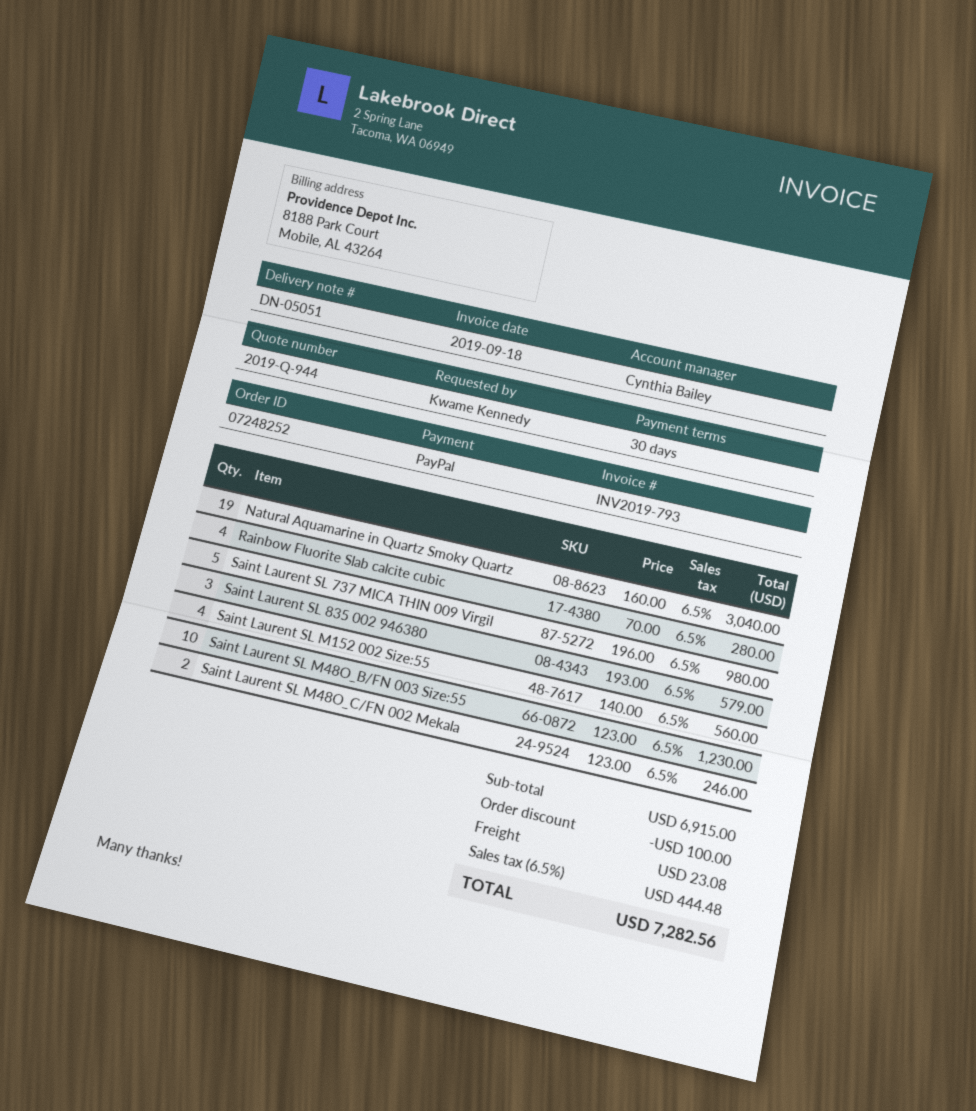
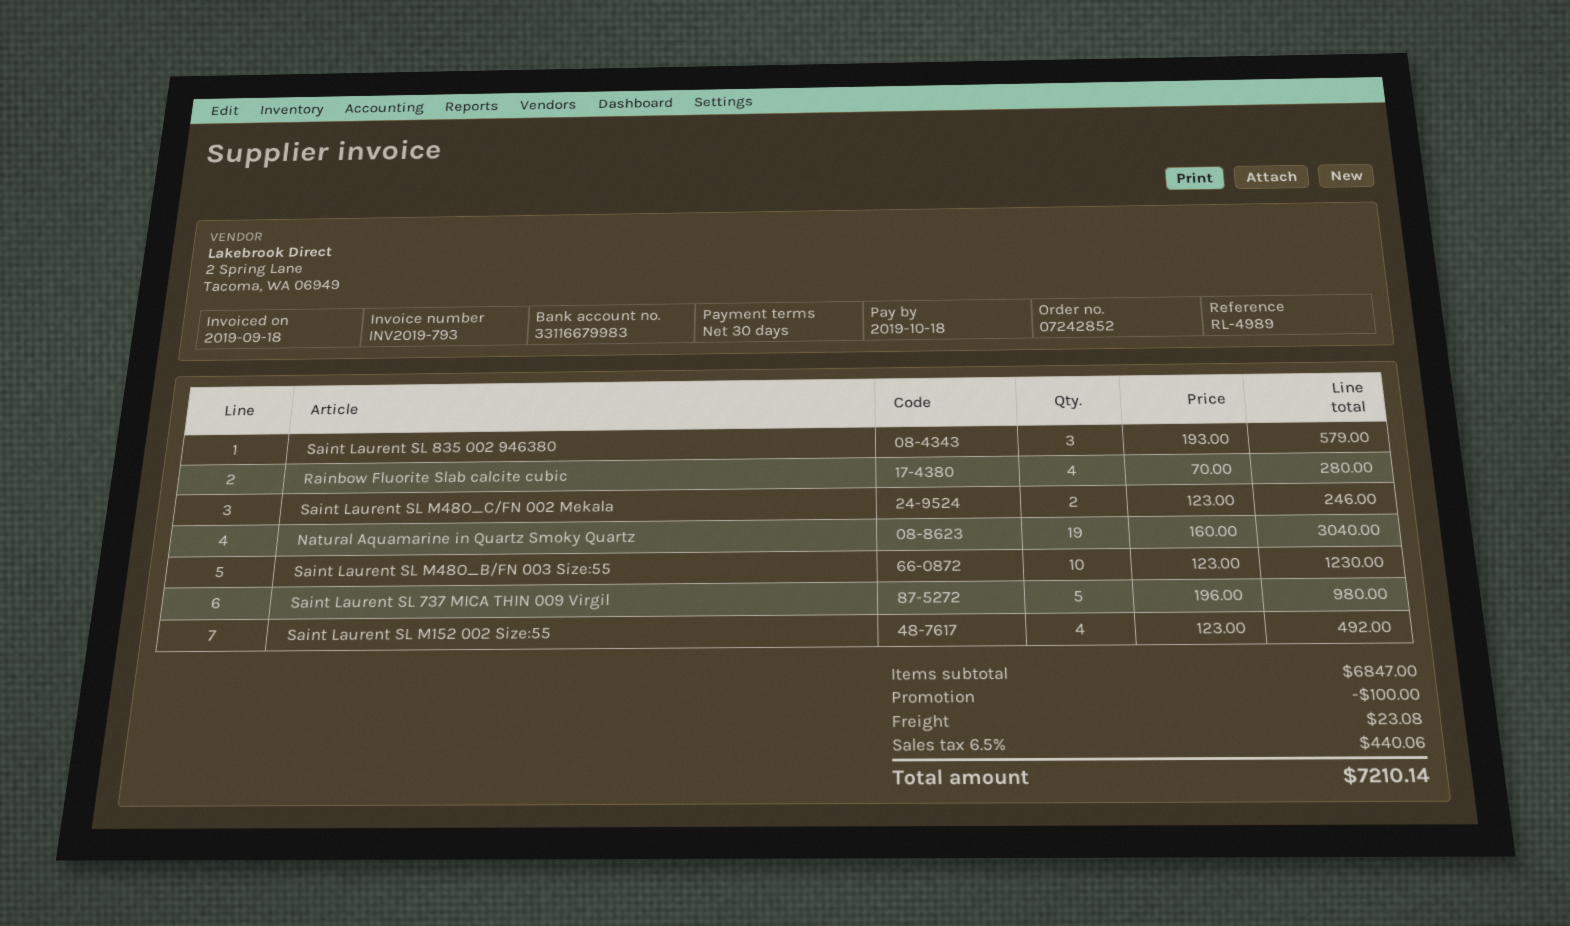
order number: 07248252 -> 07242852
Saint Laurent SL M152 002 Size:55: 4 x 140.00 = 560.00 -> 4 x 123.00 = 492.00
subtotal: 6915.00 -> 6847.00
tax: 6.5% = 444.48 -> 6.5% = 440.06
total: 7282.56 -> 7210.14

